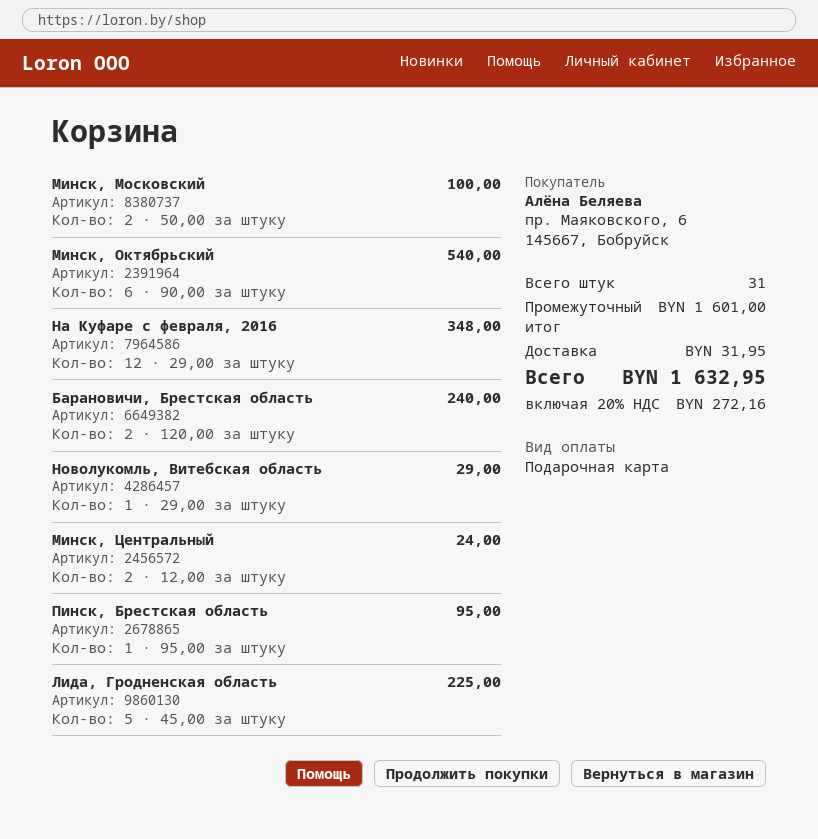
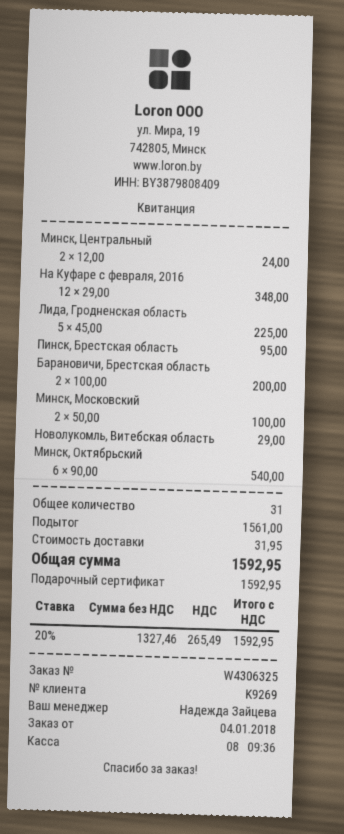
Барановичи, Брестская область: 2 x 120.00 = 240.00 -> 2 x 100.00 = 200.00
subtotal: 1601.00 -> 1561.00
tax: 20% = 272.16 -> 20% = 265.49
total: 1632.95 -> 1592.95

